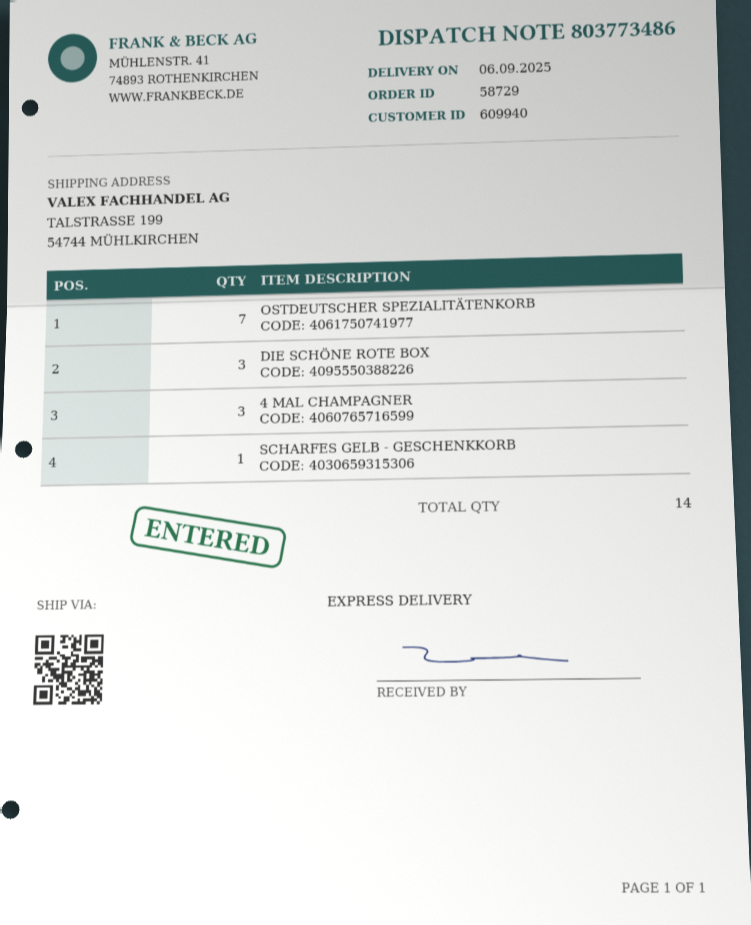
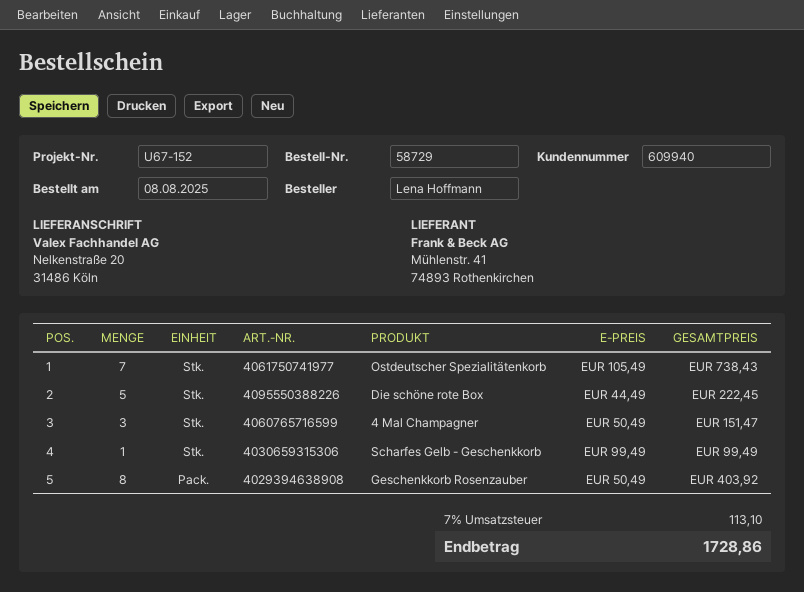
ship to: TALSTRASSE 199, 54744 MÜHLKIRCHEN -> Nelkenstraße 20, 31486 Köln
DIE SCHÖNE ROTE BOX: 3 -> 5
Geschenkkorb Rosenzauber: none -> 8

